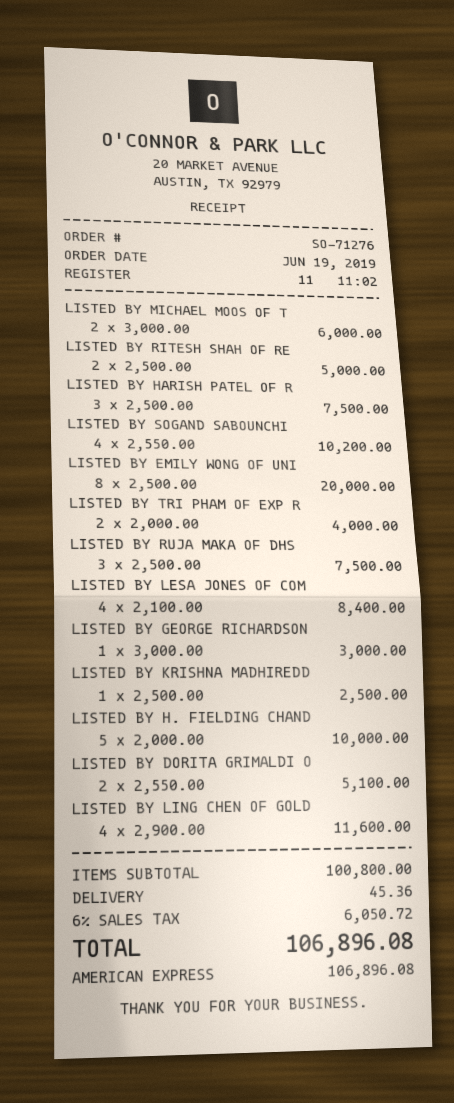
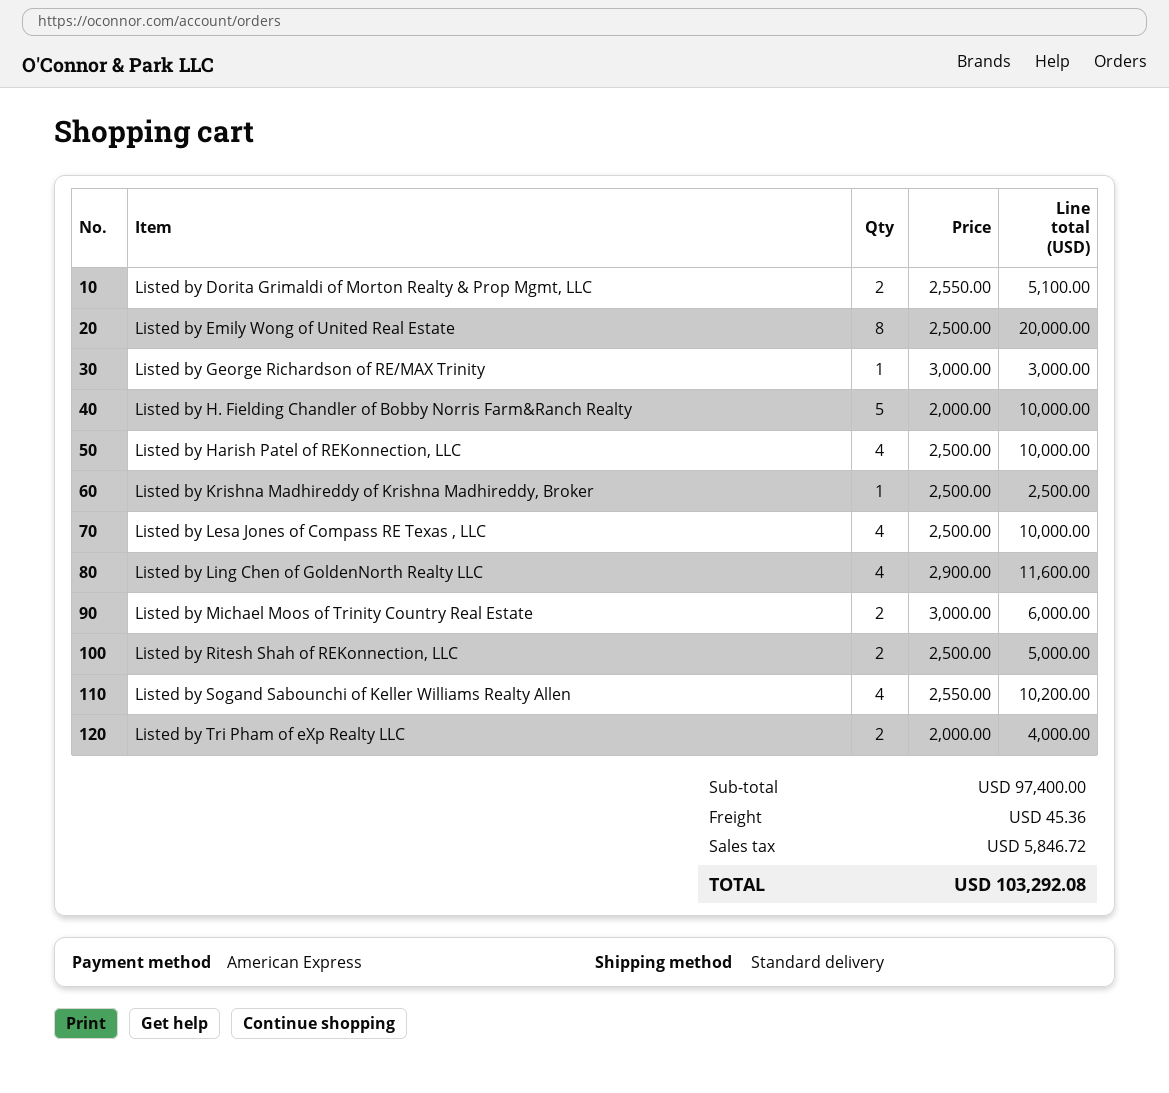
LISTED BY HARISH PATEL OF R: 3 x 2500.00 = 7500.00 -> 4 x 2500.00 = 10000.00
LISTED BY RUJA MAKA OF DHS: 3 x 2500.00 = 7500.00 -> none
LISTED BY LESA JONES OF COM: 4 x 2100.00 = 8400.00 -> 4 x 2500.00 = 10000.00
subtotal: 100800.00 -> 97400.00
tax: 6050.72 -> 5846.72
total: 106896.08 -> 103292.08

